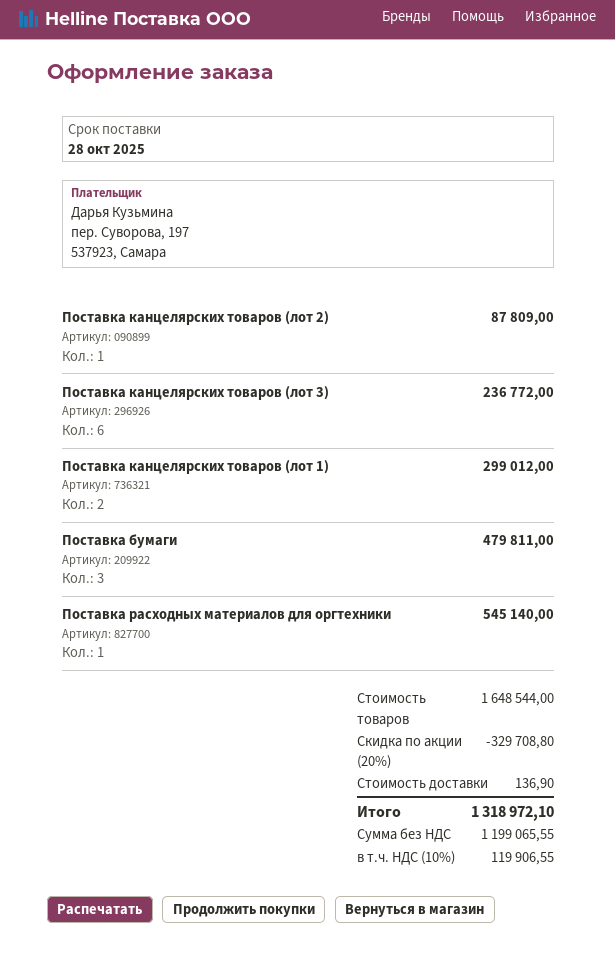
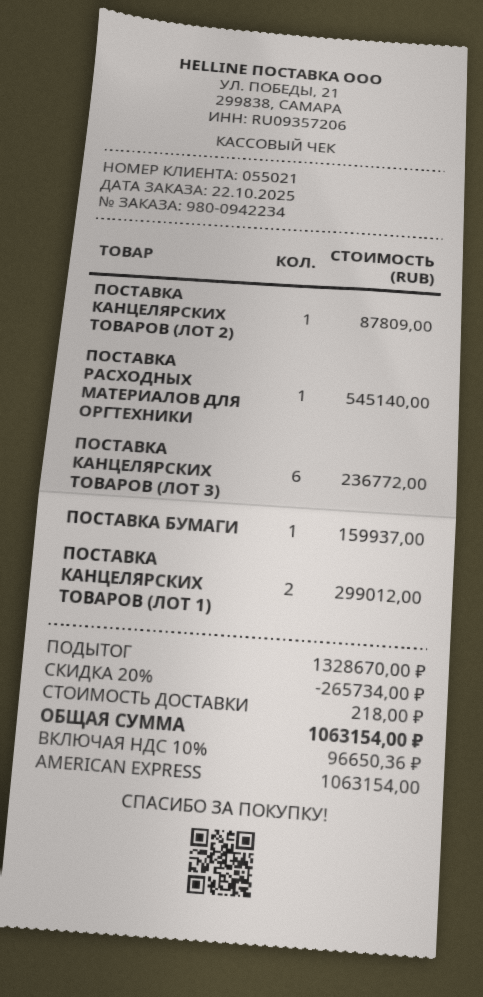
Поставка бумаги: 3 for 479811.00 -> 1 for 159937.00
subtotal: 1648544.00 -> 1328670.00
discount: 20% = 329708.80 -> 20% = 265734.00
shipping: 136.90 -> 218.00
tax: 10% = 119906.55 -> 10% = 96650.36
total: 1318972.10 -> 1063154.00

